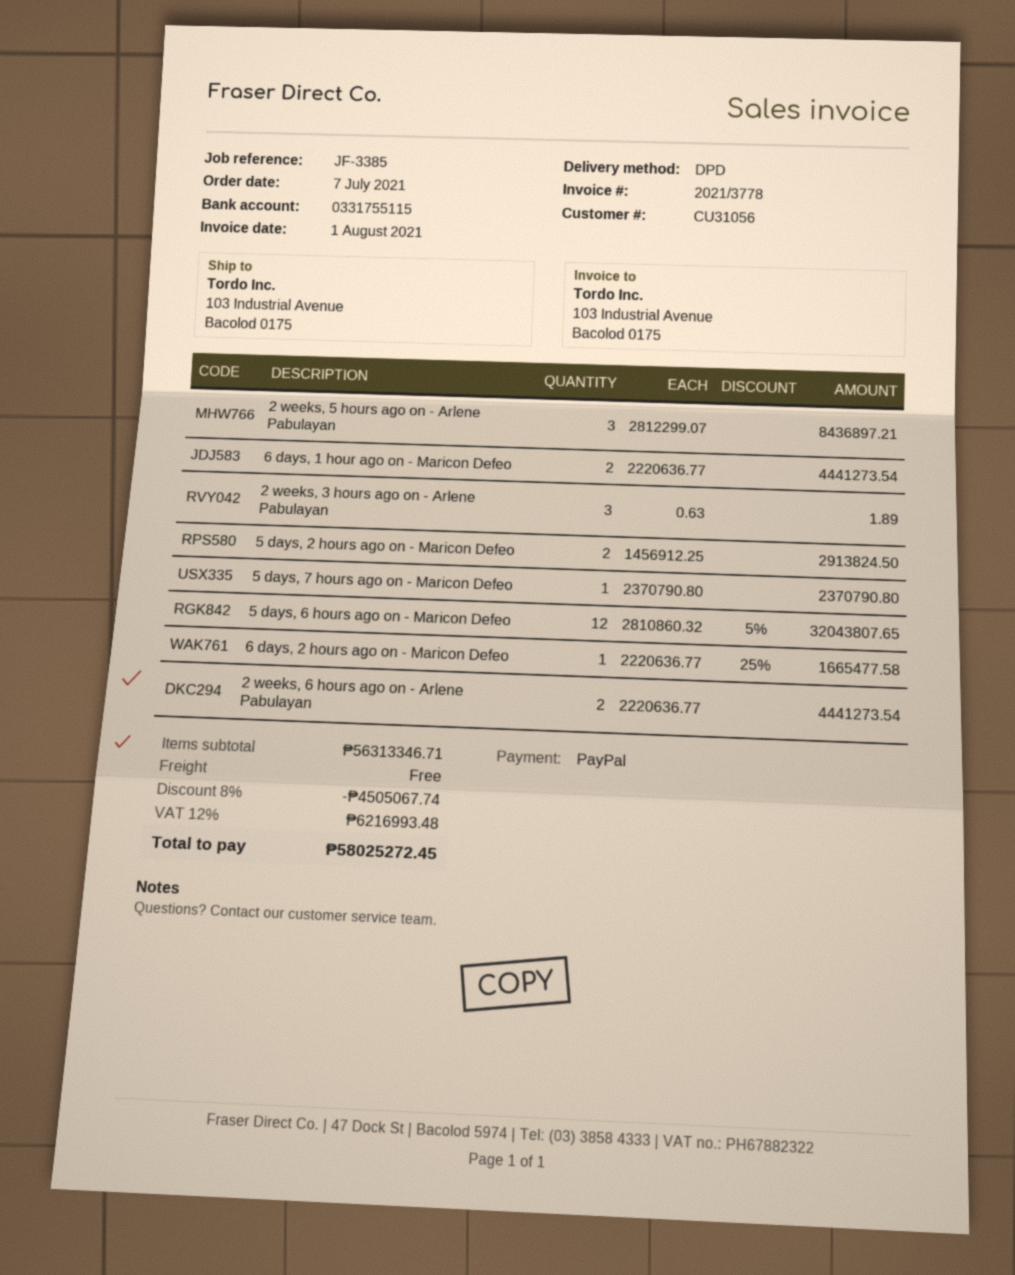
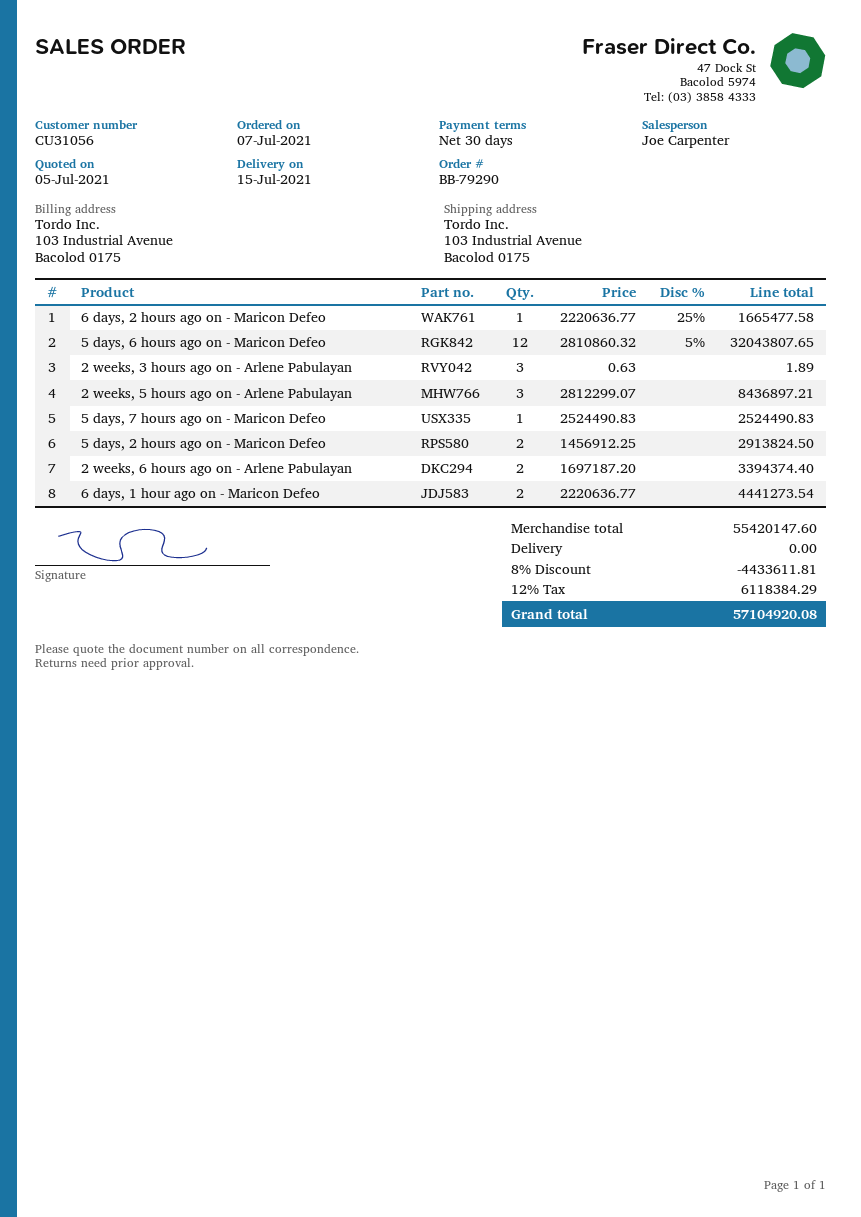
5 days, 7 hours ago on - Maricon Defeo: 1 x 2370790.80 = 2370790.80 -> 1 x 2524490.83 = 2524490.83
2 weeks, 6 hours ago on - Arlene Pabulayan: 2 x 2220636.77 = 4441273.54 -> 2 x 1697187.20 = 3394374.40
subtotal: 56313346.71 -> 55420147.60
discount: 8% = 4505067.74 -> 8% = 4433611.81
tax: 12% = 6216993.48 -> 12% = 6118384.29
total: 58025272.45 -> 57104920.08

